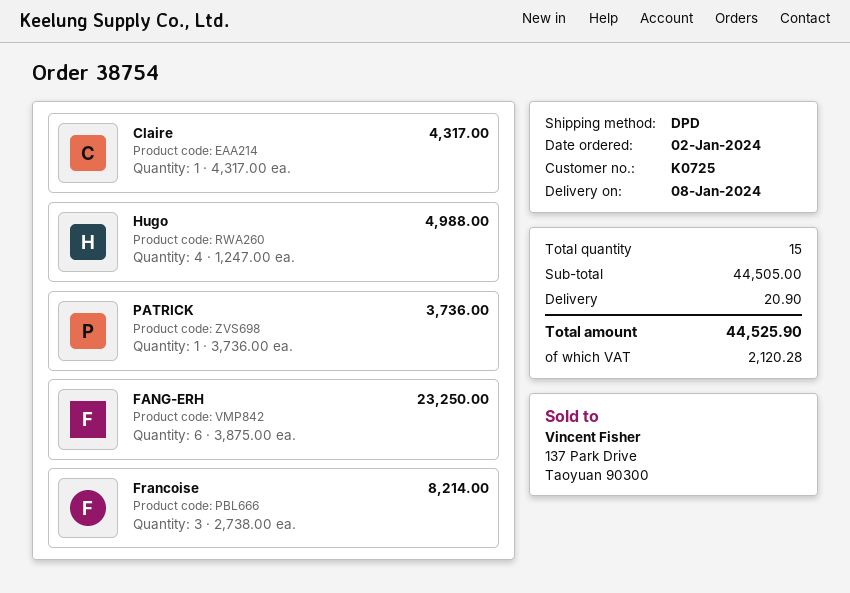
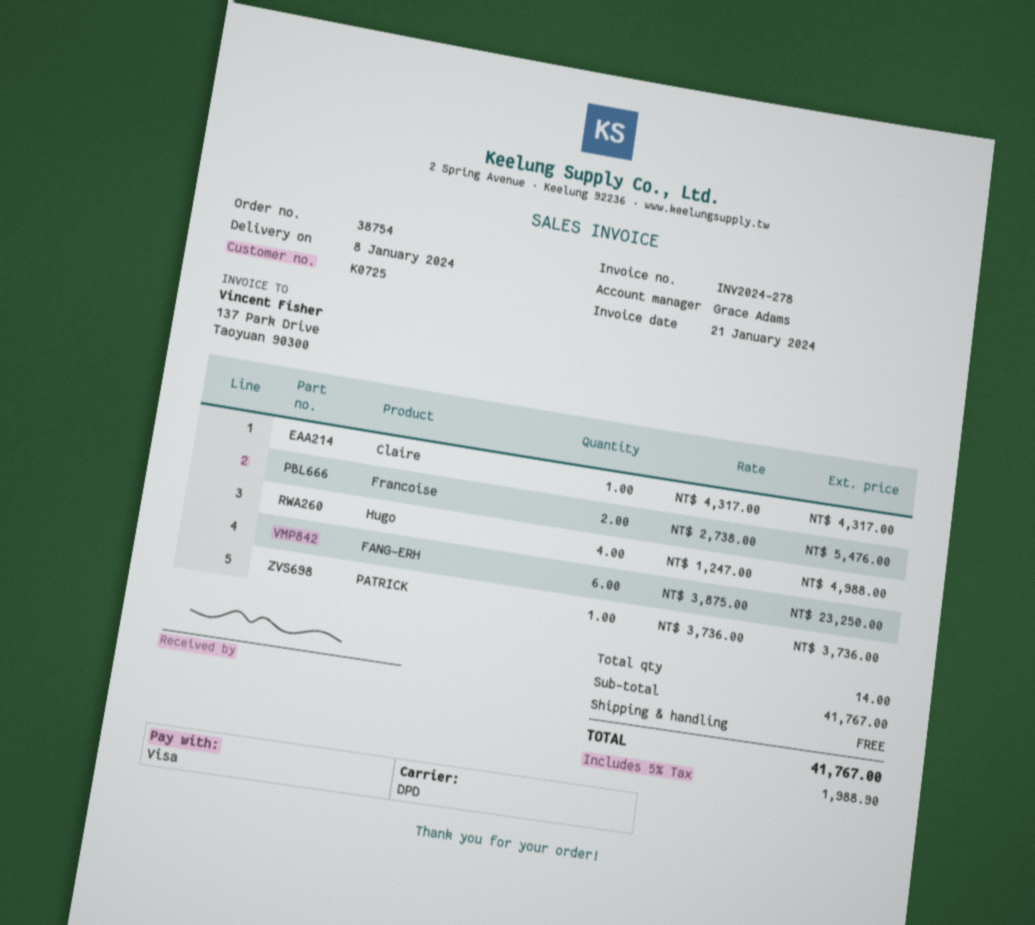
Francoise: 3 x 2738.00 = 8214.00 -> 2 x 2738.00 = 5476.00
total quantity: 15 -> 14
subtotal: 44505.00 -> 41767.00
shipping: 20.90 -> 0.00
tax: 2120.28 -> 1988.90
total: 44525.90 -> 41767.00

